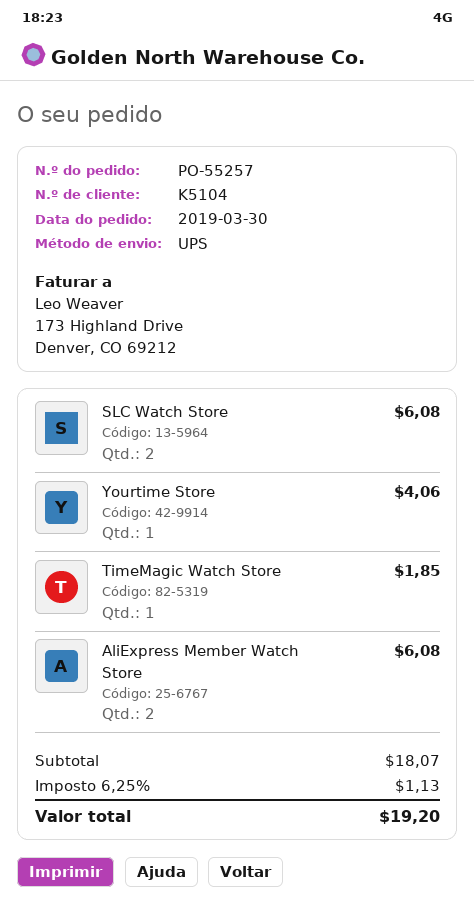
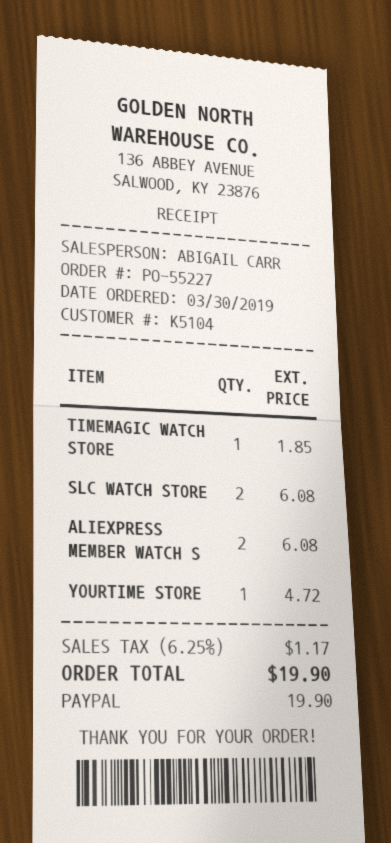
order number: PO-55257 -> PO-55227
Yourtime Store: 1 for 4.06 -> 1 for 4.72
tax: 6.25% = 1.13 -> 6.25% = 1.17
total: 19.20 -> 19.90

